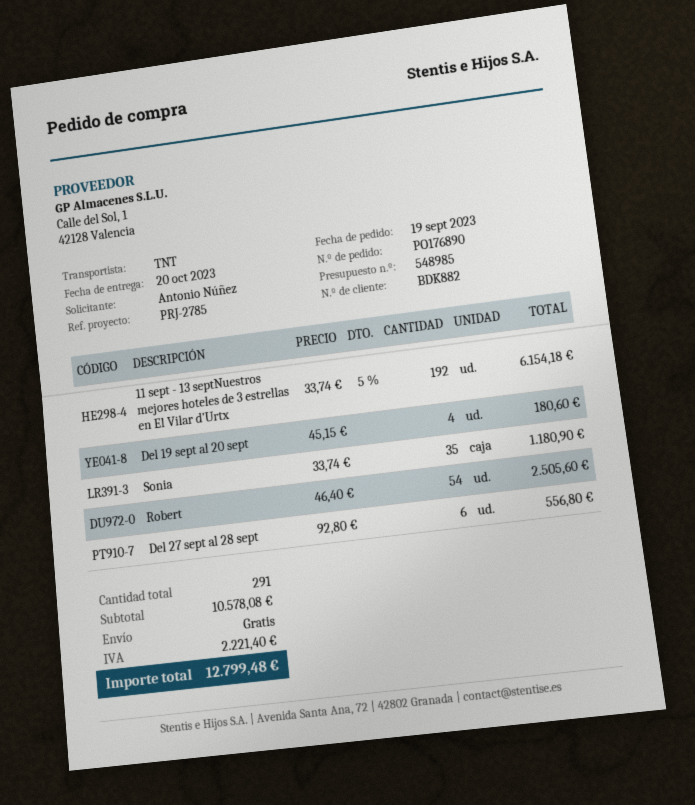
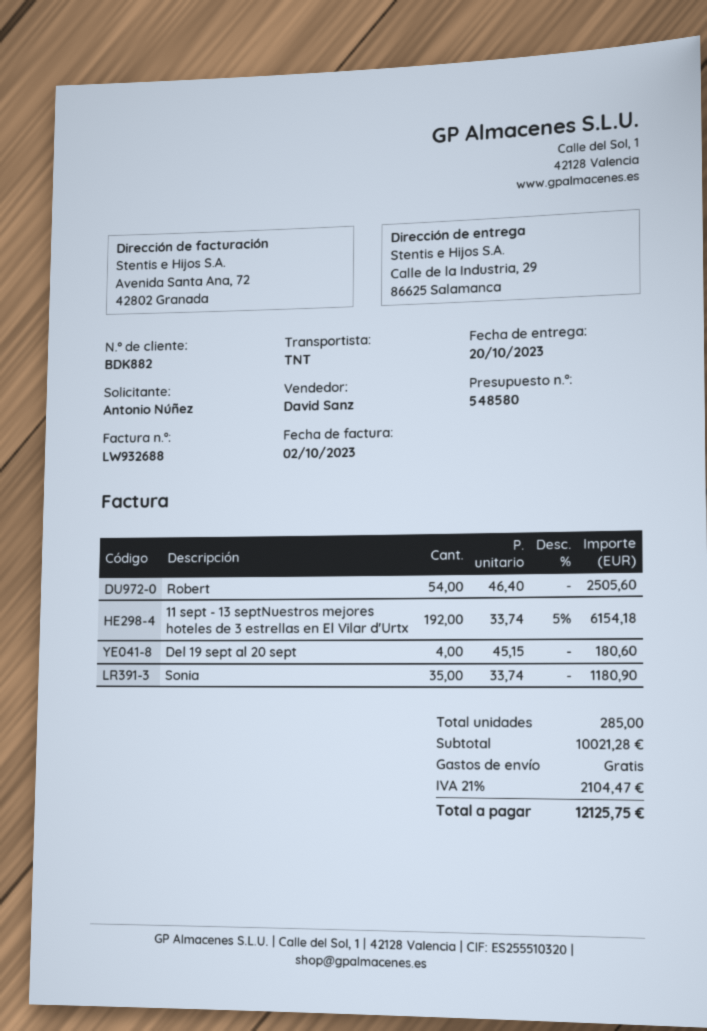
quote number: 548985 -> 548580
Del 27 sept al 28 sept: 6 x 92.80 = 556.80 -> none
total quantity: 291 -> 285
subtotal: 10578.08 -> 10021.28
tax: 2221.40 -> 2104.47
total: 12799.48 -> 12125.75

